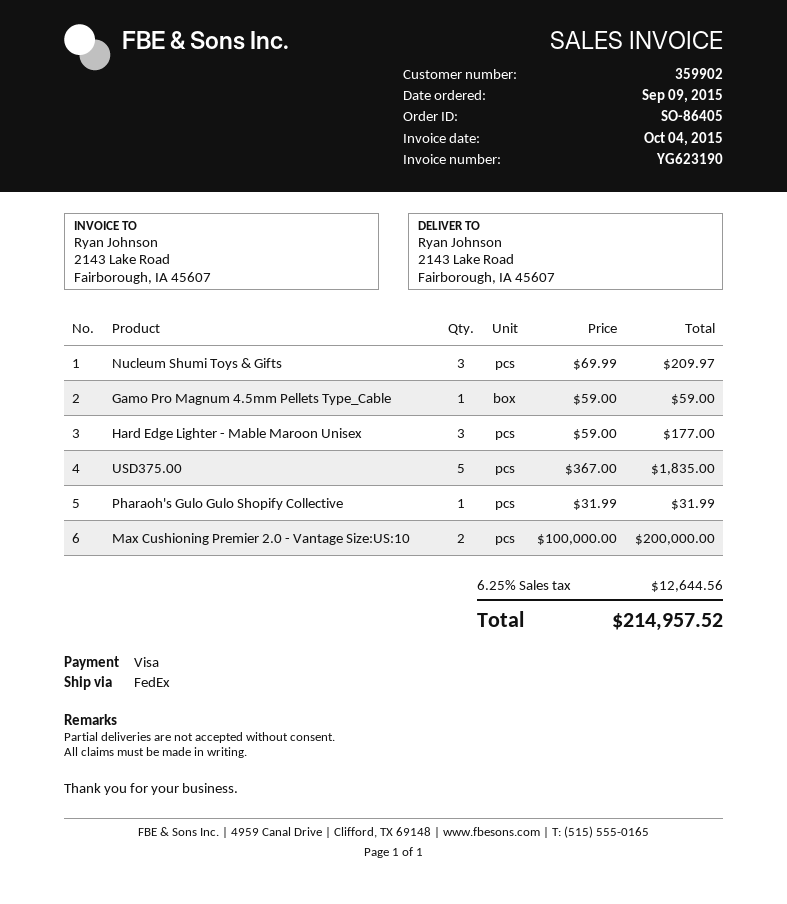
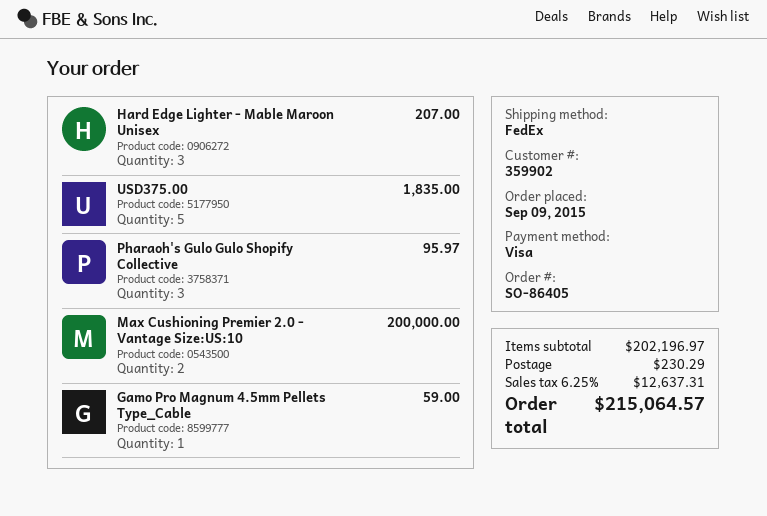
Nucleum Shumi Toys & Gifts: 3 for 209.97 -> none
Hard Edge Lighter - Mable Maroon Unisex: 3 for 177.00 -> 3 for 207.00
Pharaoh's Gulo Gulo Shopify Collective: 1 for 31.99 -> 3 for 95.97
shipping: none -> 230.29
tax: 6.25% = 12644.56 -> 6.25% = 12637.31
total: 214957.52 -> 215064.57

